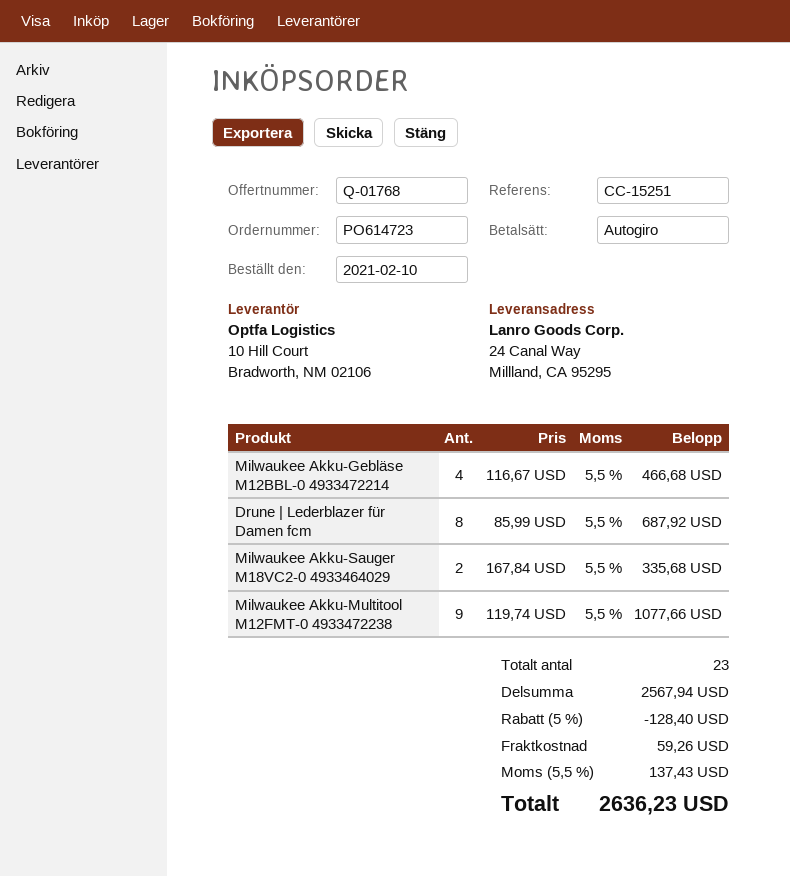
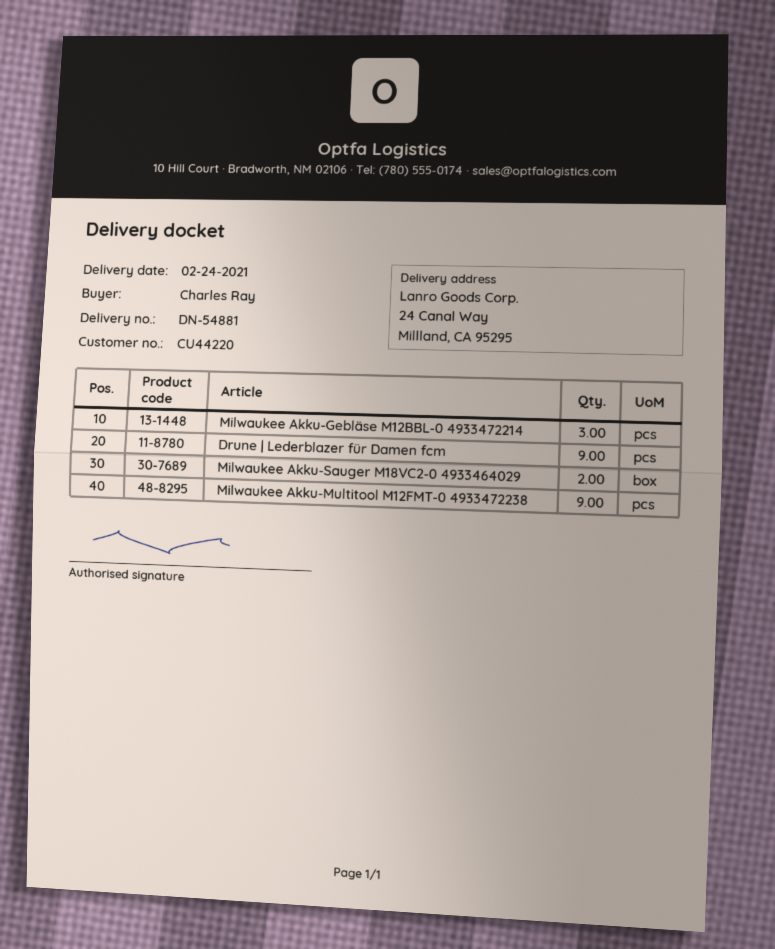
Milwaukee Akku-Gebläse M12BBL-0 4933472214: 4 -> 3
Drune | Lederblazer für Damen fcm: 8 -> 9

